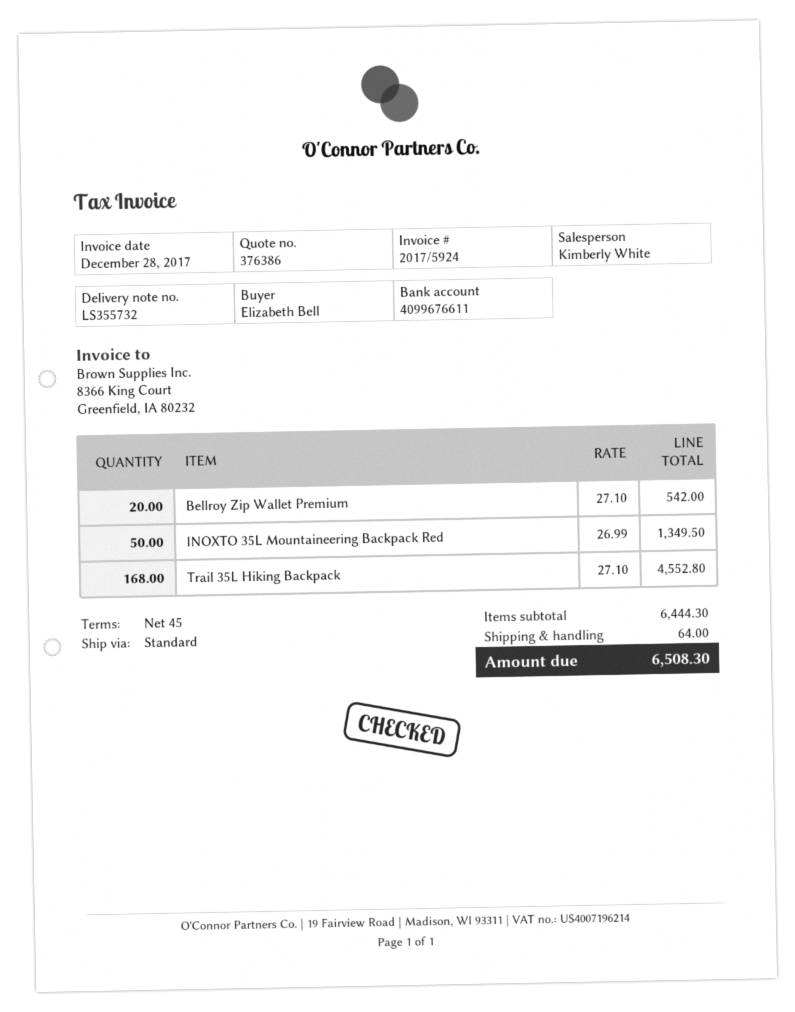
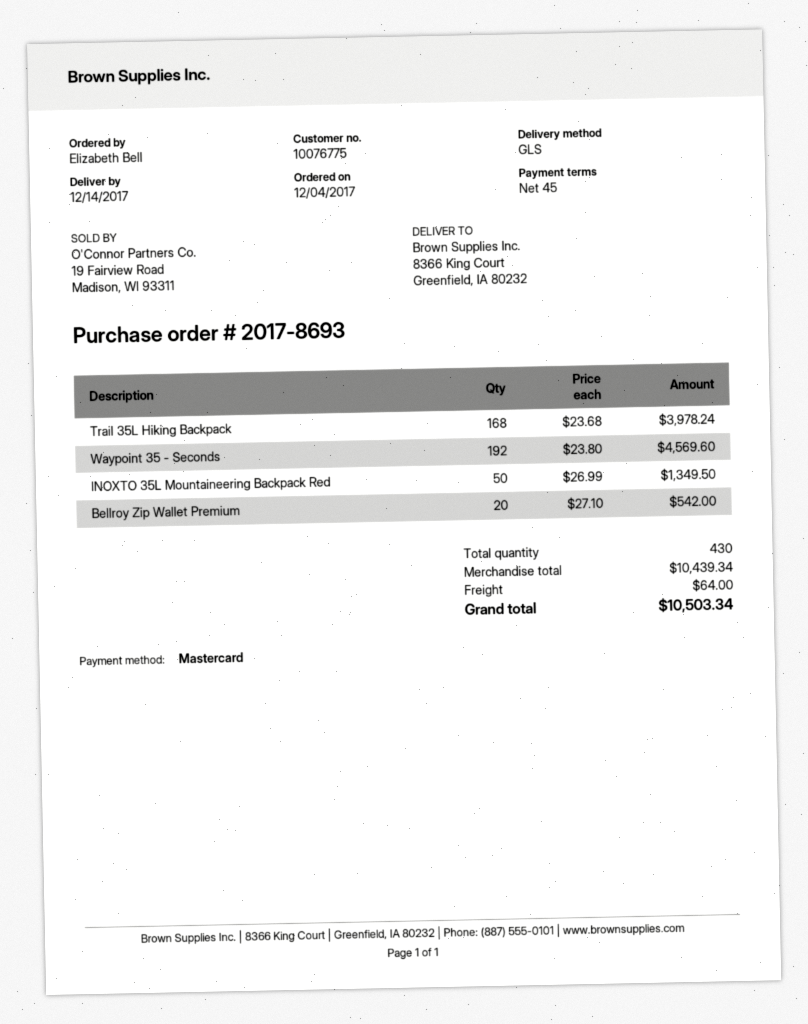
shipping method: standard -> GLS
Trail 35L Hiking Backpack: 168 x 27.10 = 4552.80 -> 168 x 23.68 = 3978.24
Waypoint 35 - Seconds: none -> 192 x 23.80 = 4569.60
subtotal: 6444.30 -> 10439.34
total: 6508.30 -> 10503.34

